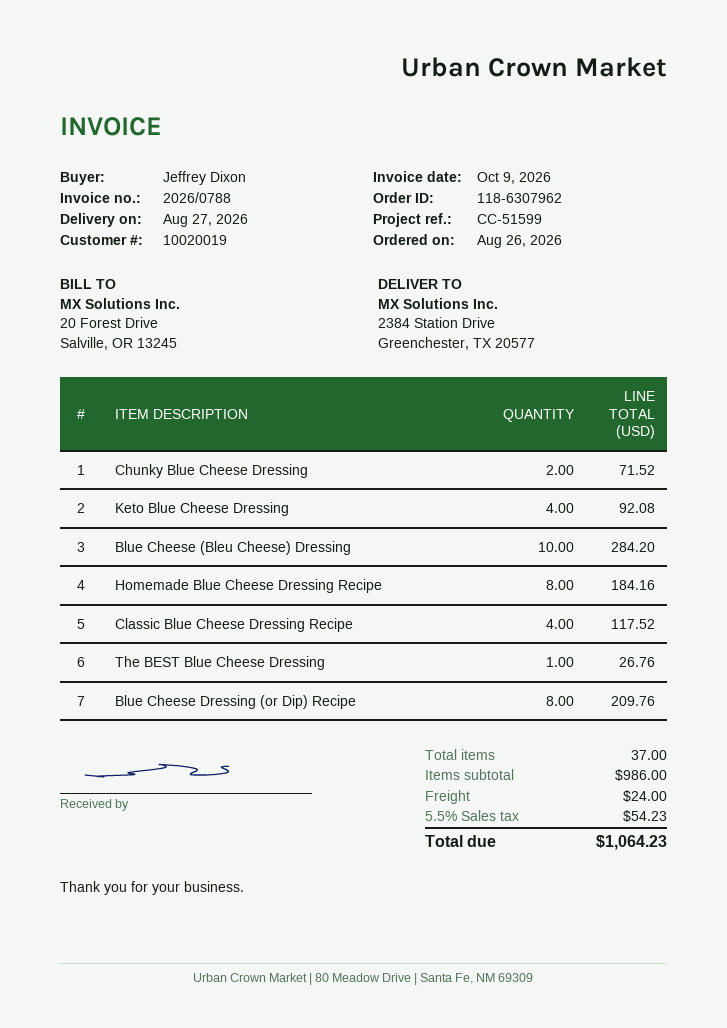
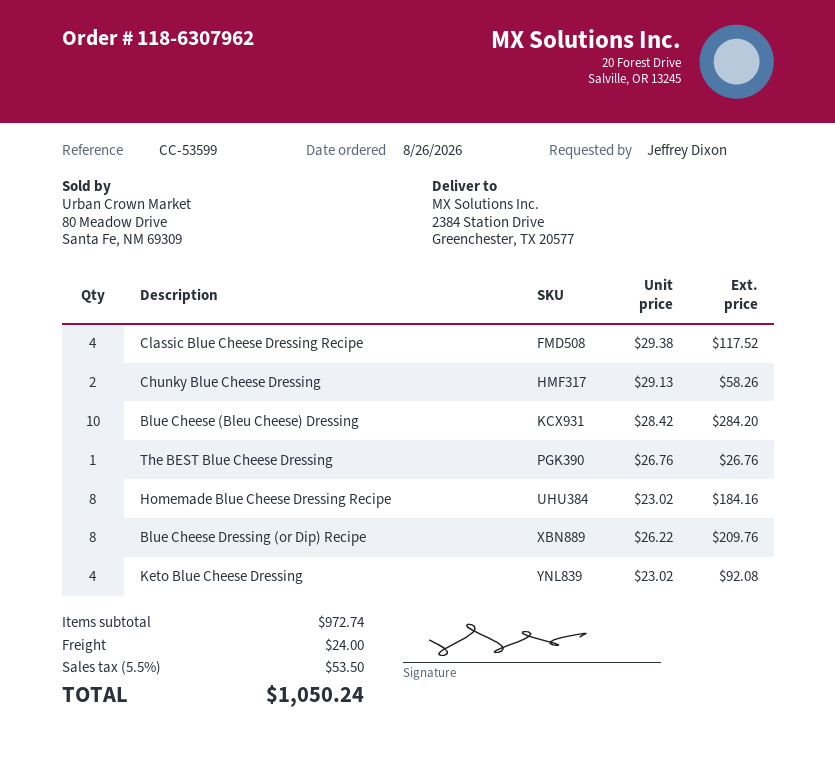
reference: CC-51599 -> CC-53599
Chunky Blue Cheese Dressing: 2 for 71.52 -> 2 for 58.26
subtotal: 986.00 -> 972.74
tax: 5.5% = 54.23 -> 5.5% = 53.50
total: 1064.23 -> 1050.24

